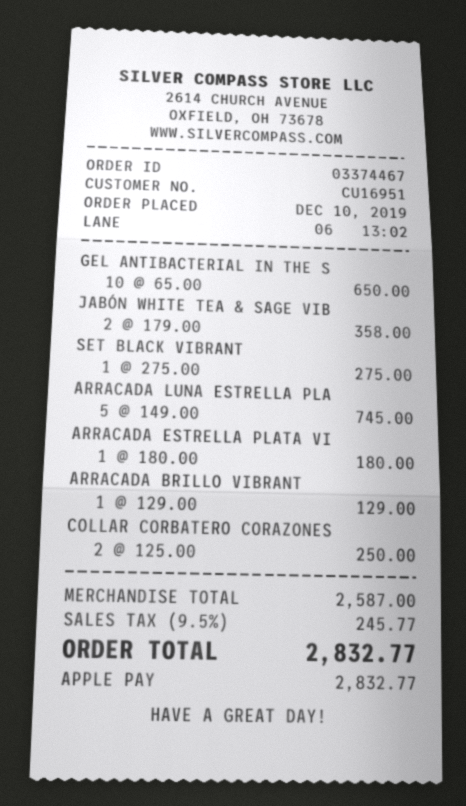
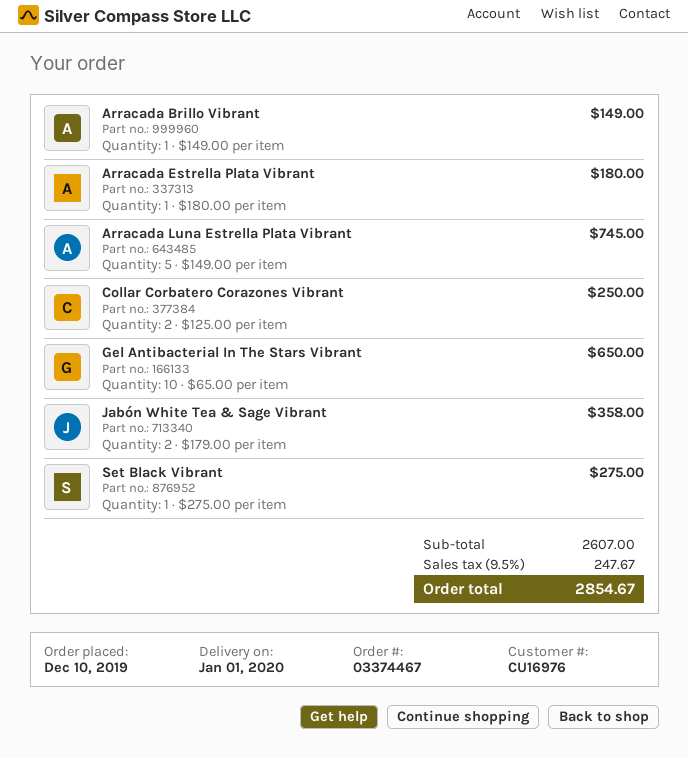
customer number: CU16951 -> CU16976
ARRACADA BRILLO VIBRANT: 1 x 129.00 = 129.00 -> 1 x 149.00 = 149.00
subtotal: 2587.00 -> 2607.00
tax: 9.5% = 245.77 -> 9.5% = 247.67
total: 2832.77 -> 2854.67

